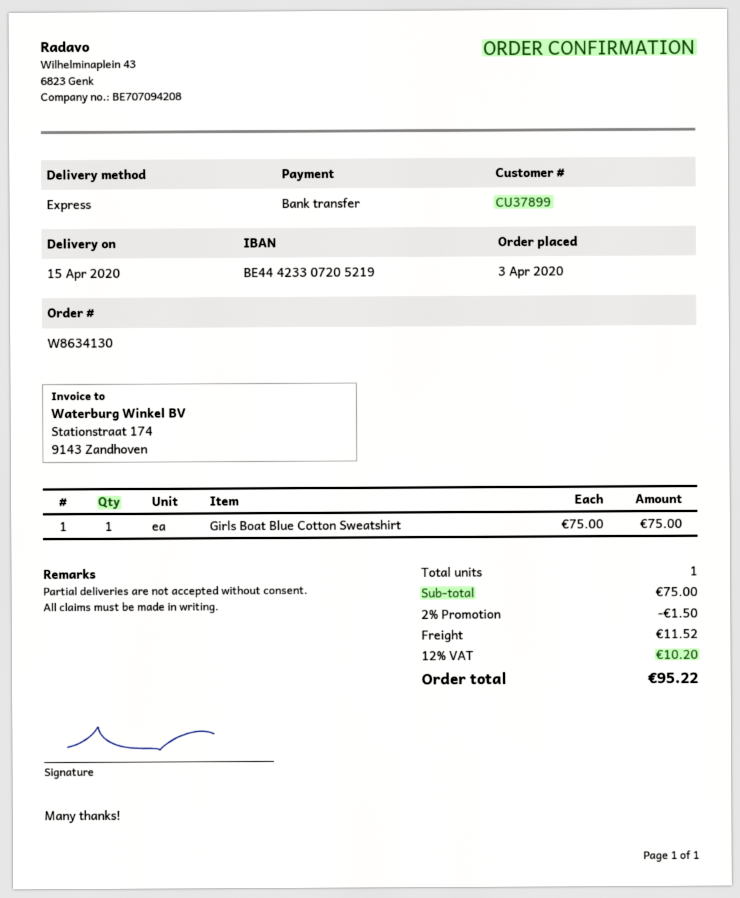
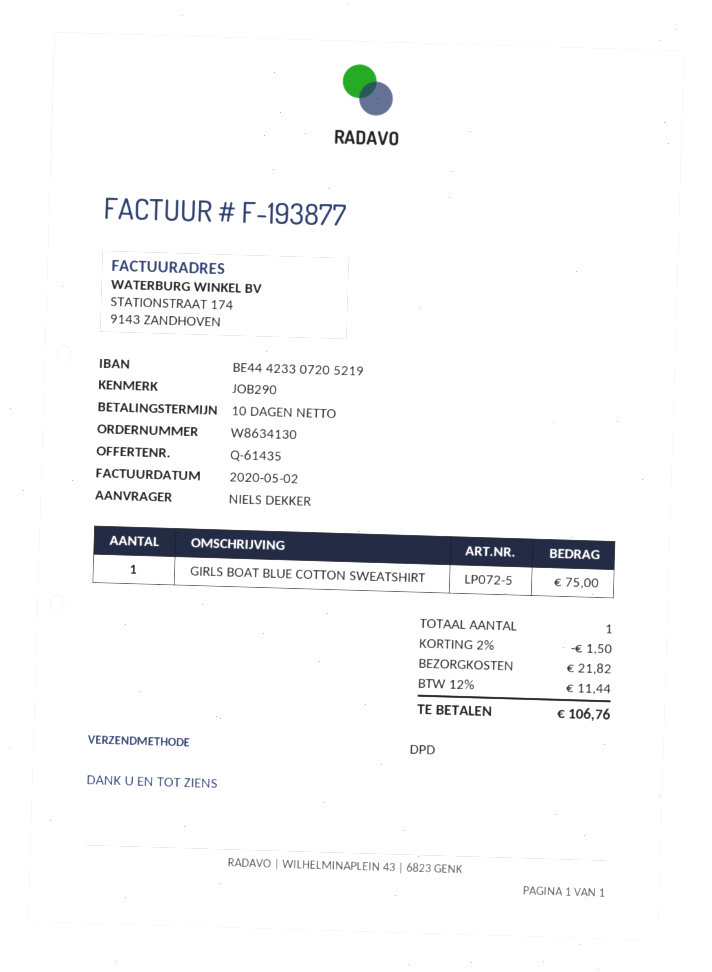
shipping method: express -> DPD
shipping: 11.52 -> 21.82
tax: 12% = 10.20 -> 12% = 11.44
total: 95.22 -> 106.76

